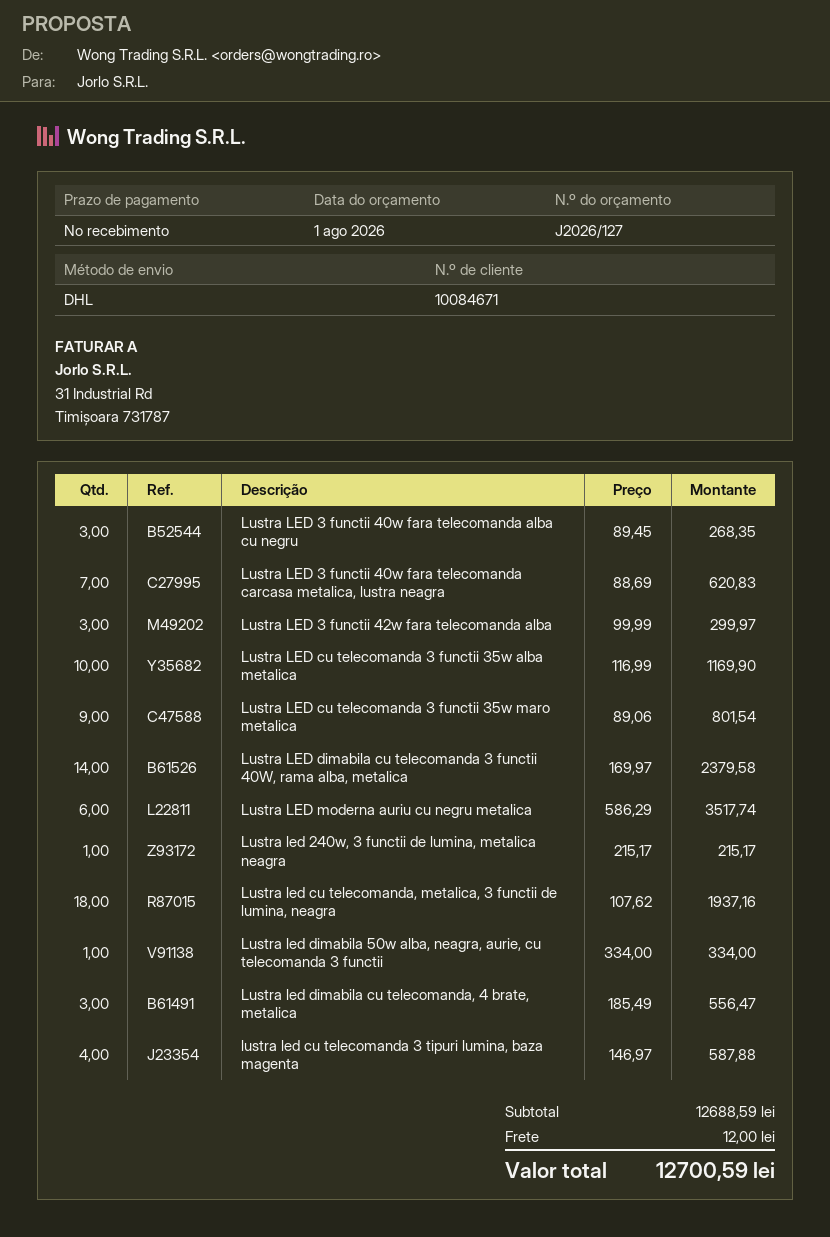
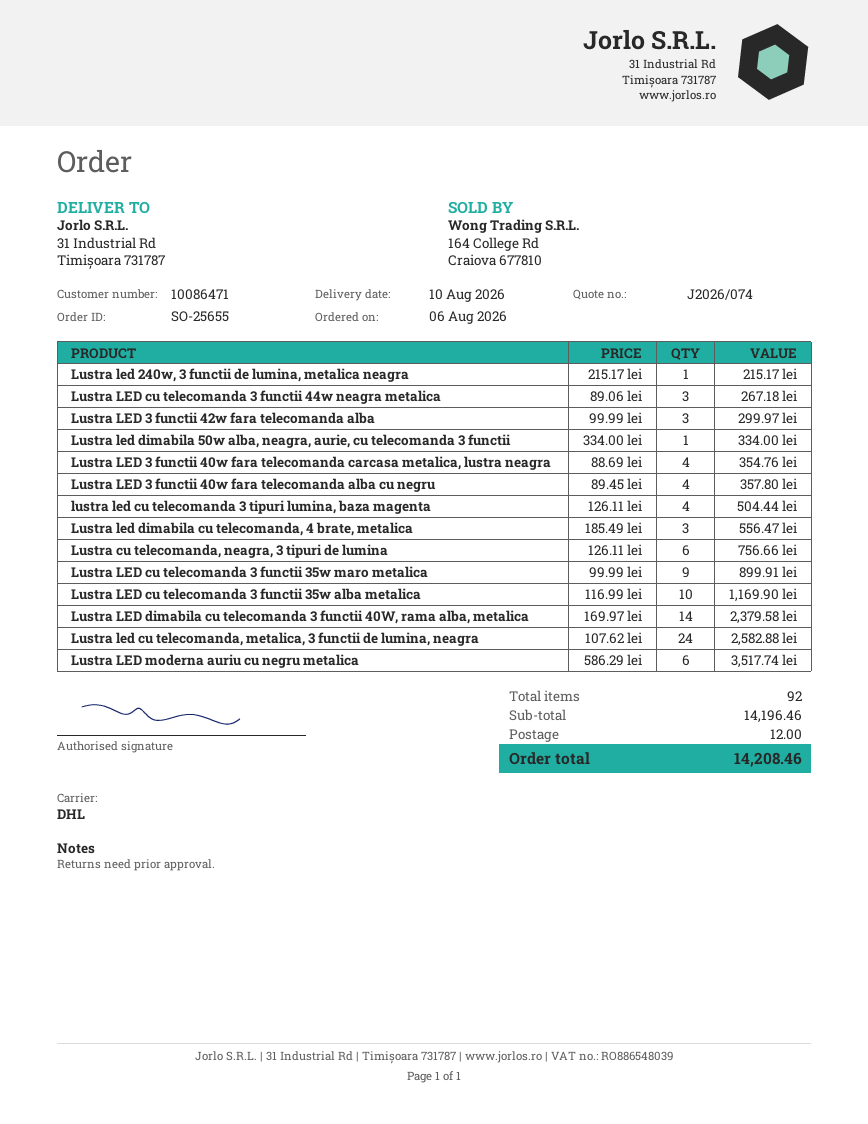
quote number: J2026/127 -> J2026/074
customer number: 10084671 -> 10086471
Lustra LED 3 functii 40w fara telecomanda alba cu negru: 3 x 89.45 = 268.35 -> 4 x 89.45 = 357.80
Lustra LED 3 functii 40w fara telecomanda carcasa metalica, lustra neagra: 7 x 88.69 = 620.83 -> 4 x 88.69 = 354.76
Lustra LED cu telecomanda 3 functii 35w maro metalica: 9 x 89.06 = 801.54 -> 9 x 99.99 = 899.91
Lustra led cu telecomanda, metalica, 3 functii de lumina, neagra: 18 x 107.62 = 1937.16 -> 24 x 107.62 = 2582.88
lustra led cu telecomanda 3 tipuri lumina, baza magenta: 4 x 146.97 = 587.88 -> 4 x 126.11 = 504.44
Lustra LED cu telecomanda 3 functii 44w neagra metalica: none -> 3 x 89.06 = 267.18
Lustra cu telecomanda, neagra, 3 tipuri de lumina: none -> 6 x 126.11 = 756.66
subtotal: 12688.59 -> 14196.46
total: 12700.59 -> 14208.46

